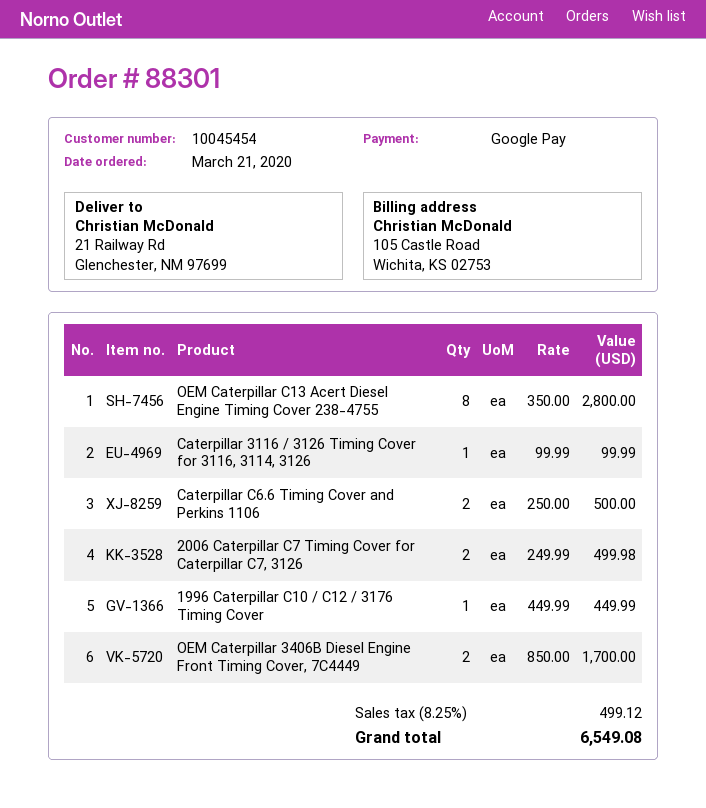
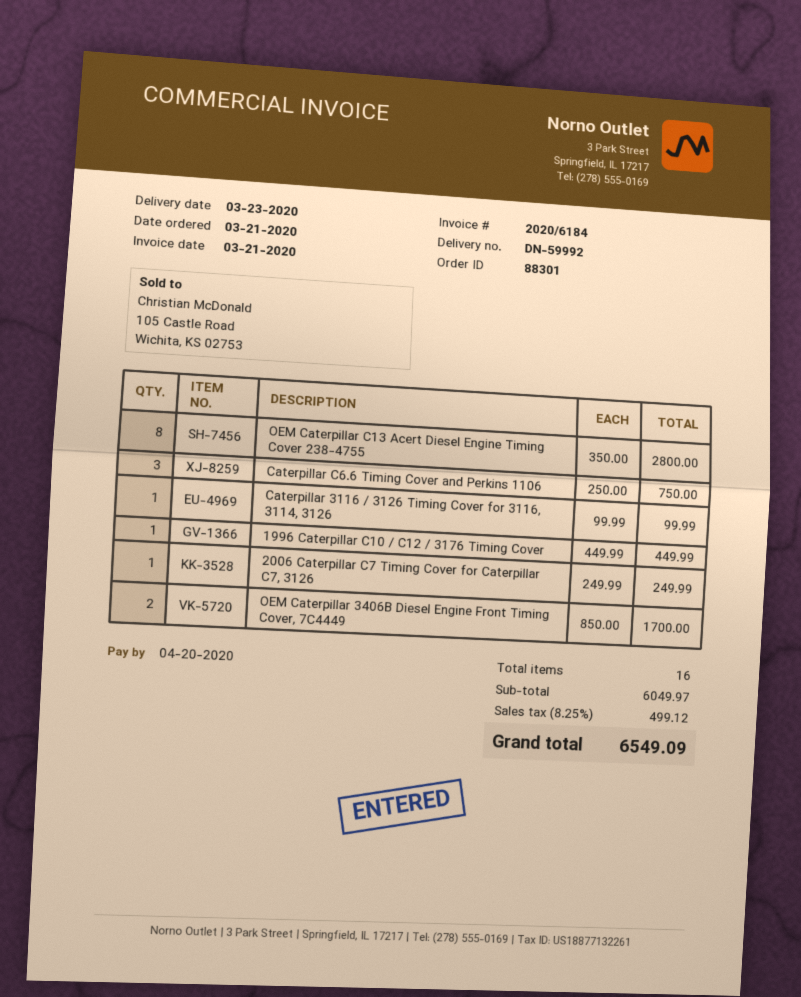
Caterpillar C6.6 Timing Cover and Perkins 1106: 2 x 250.00 = 500.00 -> 3 x 250.00 = 750.00
2006 Caterpillar C7 Timing Cover for Caterpillar C7, 3126: 2 x 249.99 = 499.98 -> 1 x 249.99 = 249.99
total: 6549.08 -> 6549.09

